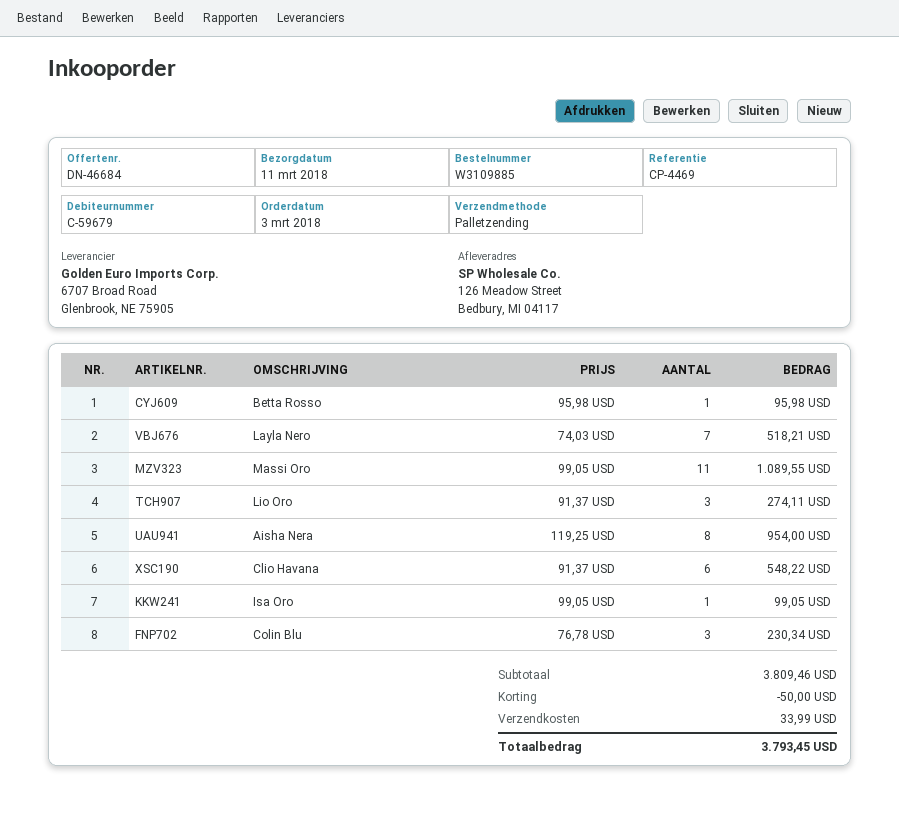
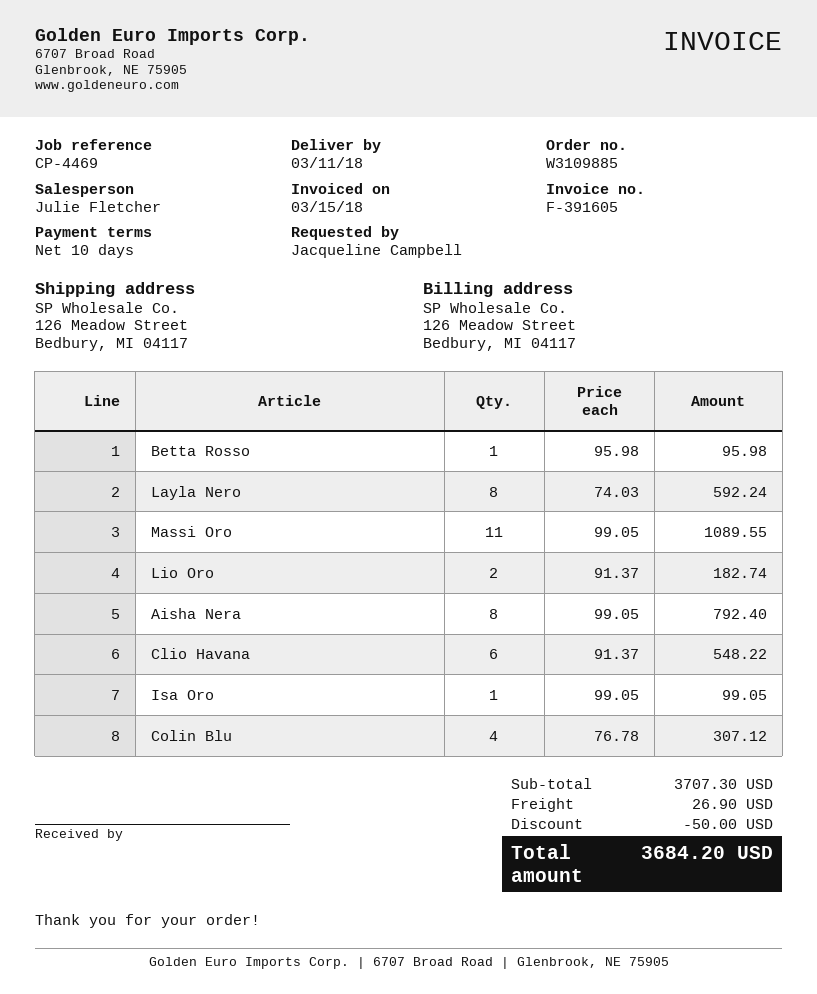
Layla Nero: 7 x 74.03 = 518.21 -> 8 x 74.03 = 592.24
Lio Oro: 3 x 91.37 = 274.11 -> 2 x 91.37 = 182.74
Aisha Nera: 8 x 119.25 = 954.00 -> 8 x 99.05 = 792.40
Colin Blu: 3 x 76.78 = 230.34 -> 4 x 76.78 = 307.12
subtotal: 3809.46 -> 3707.30
shipping: 33.99 -> 26.90
total: 3793.45 -> 3684.20

